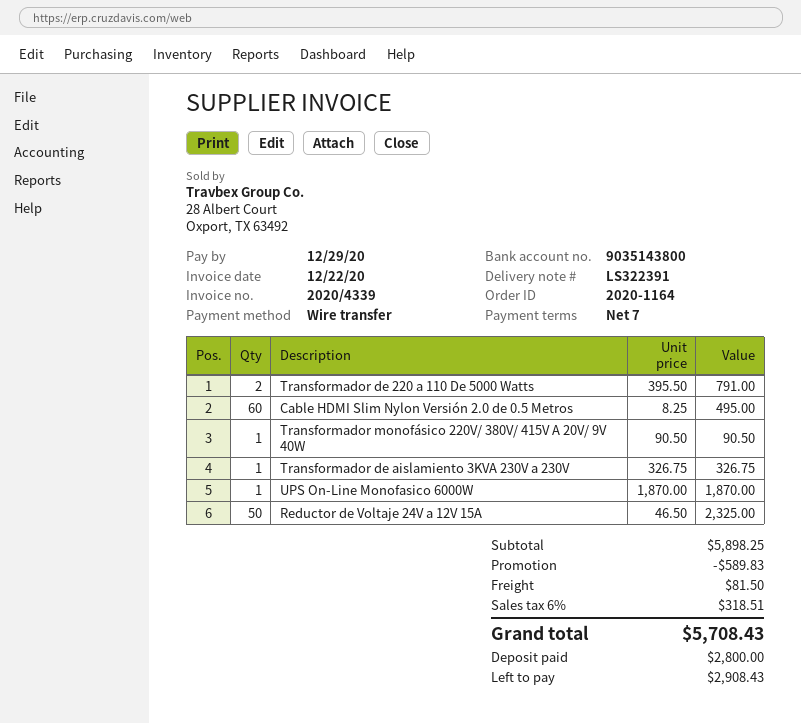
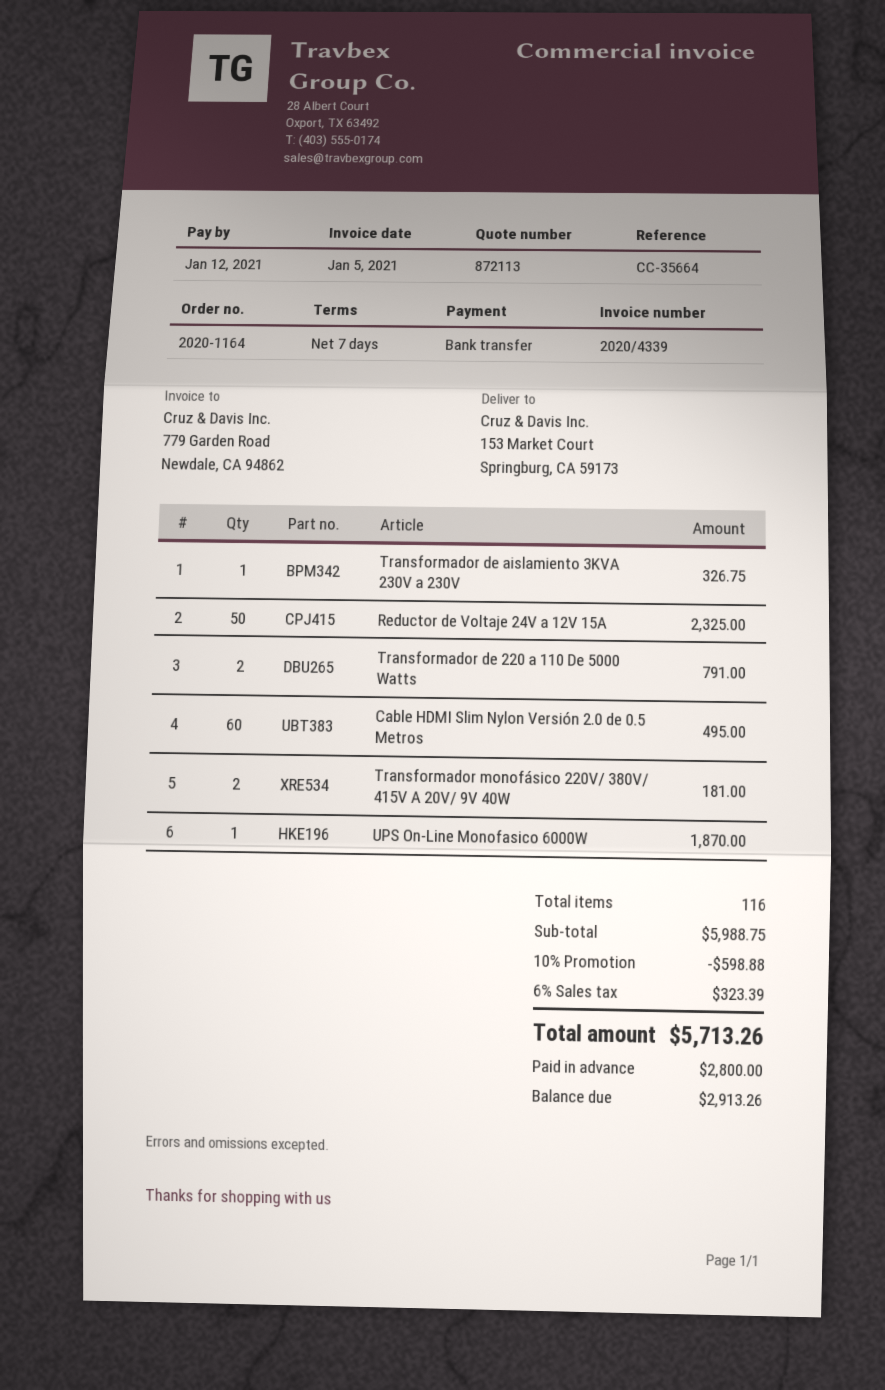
invoice date: 2020-12-22 -> 2021-01-05
due date: 2020-12-29 -> 2021-01-12
Transformador monofásico 220V/ 380V/ 415V A 20V/ 9V 40W: 1 for 90.50 -> 2 for 181.00
subtotal: 5898.25 -> 5988.75
discount: 589.83 -> 598.88
shipping: 81.50 -> none
tax: 6% = 318.51 -> 6% = 323.39
total: 5708.43 -> 5713.26
balance: 2908.43 -> 2913.26

